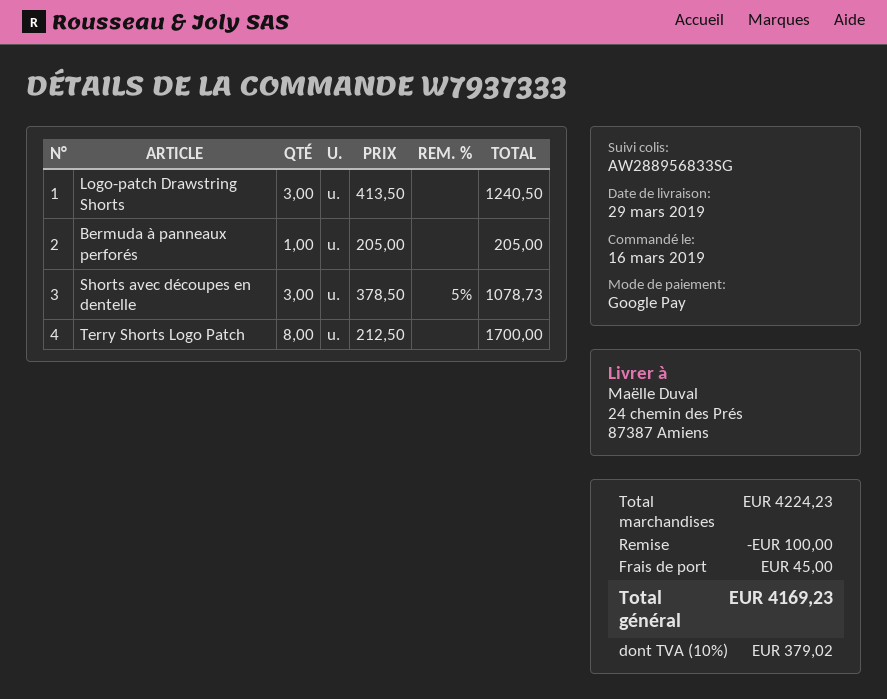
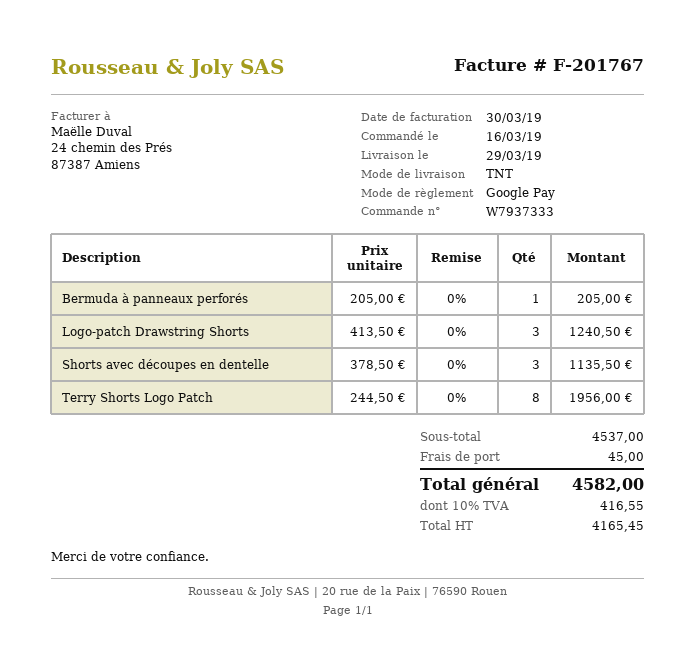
Shorts avec découpes en dentelle: 3 x 378.50 - 5% = 1078.73 -> 3 x 378.50 = 1135.50
Terry Shorts Logo Patch: 8 x 212.50 = 1700.00 -> 8 x 244.50 = 1956.00
subtotal: 4224.23 -> 4537.00
discount: 100.00 -> none
tax: 10% = 379.02 -> 10% = 416.55
total: 4169.23 -> 4582.00

